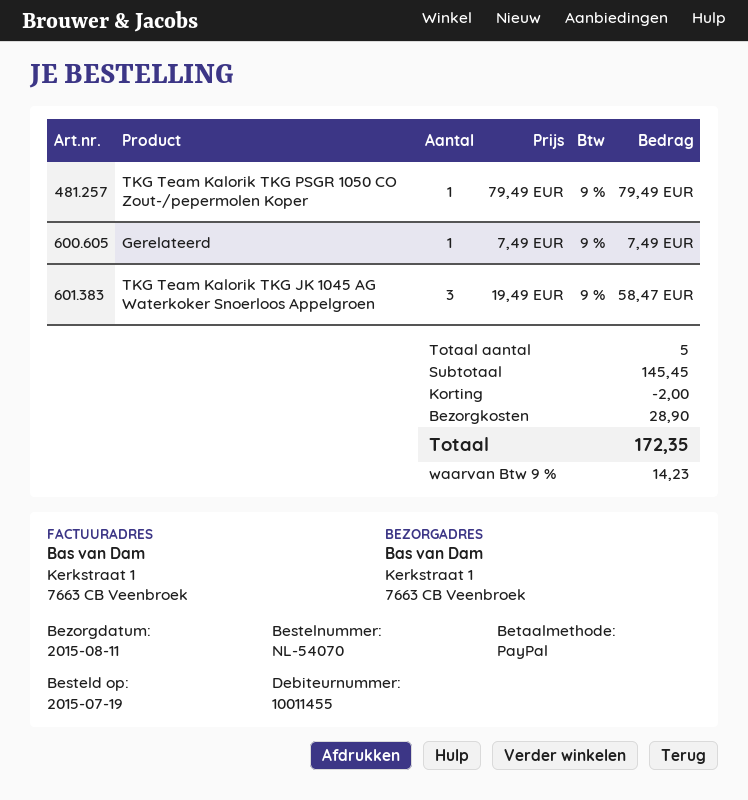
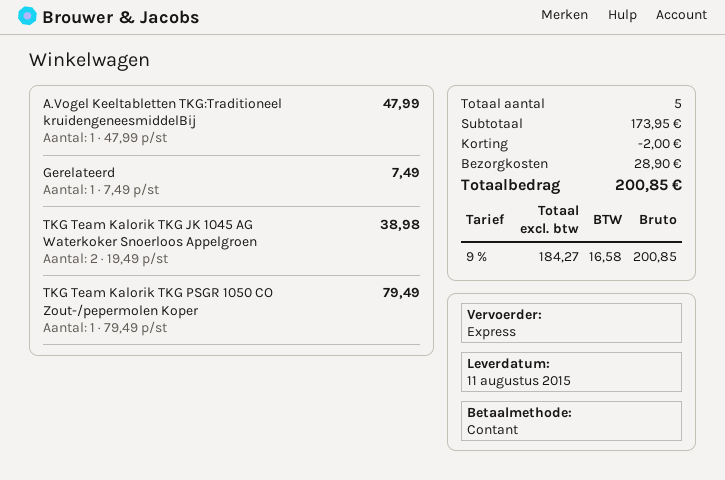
payment method: PayPal -> cash
TKG Team Kalorik TKG JK 1045 AG Waterkoker Snoerloos Appelgroen: 3 x 19.49 = 58.47 -> 2 x 19.49 = 38.98
A.Vogel Keeltabletten TKG:Traditioneel kruidengeneesmiddelBij: none -> 1 x 47.99 = 47.99
subtotal: 145.45 -> 173.95
tax: 9% = 14.23 -> 9% = 16.58
total: 172.35 -> 200.85

